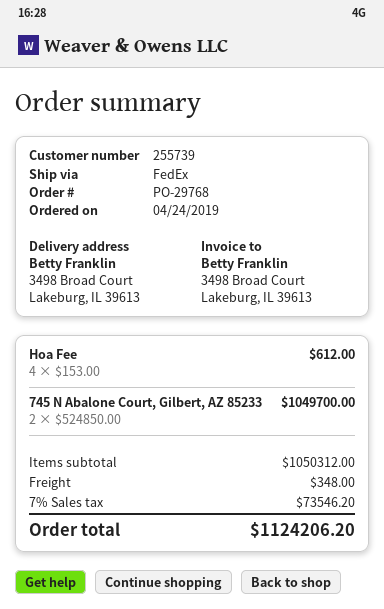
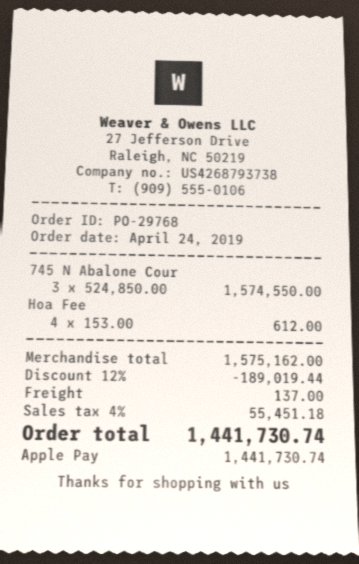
745 N Abalone Court, Gilbert, AZ 85233: 2 x 524850.00 = 1049700.00 -> 3 x 524850.00 = 1574550.00
subtotal: 1050312.00 -> 1575162.00
discount: none -> 12% = 189019.44
shipping: 348.00 -> 137.00
tax: 7% = 73546.20 -> 4% = 55451.18
total: 1124206.20 -> 1441730.74

